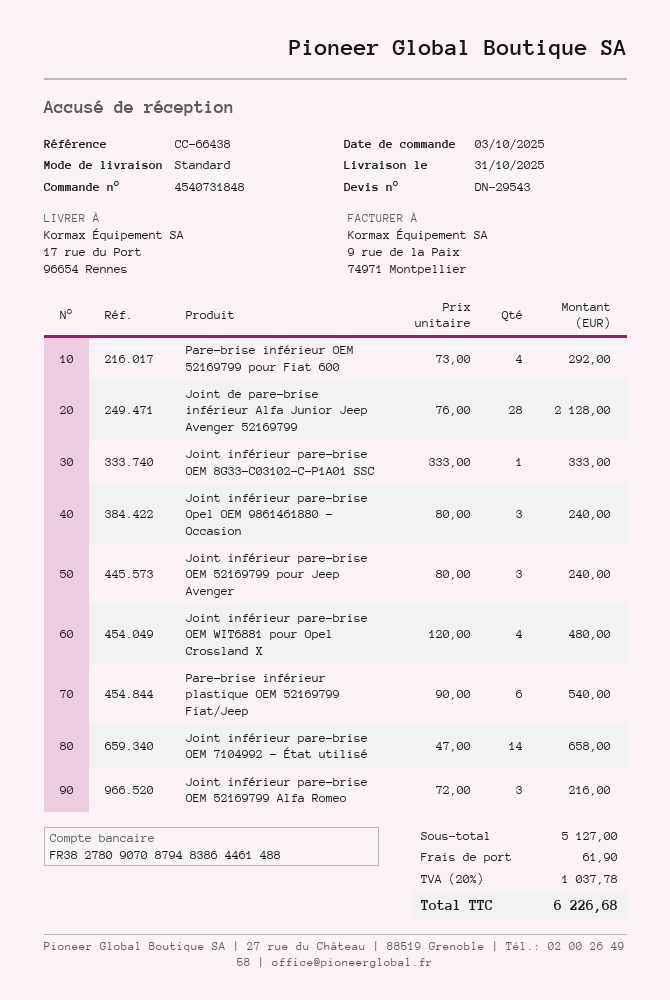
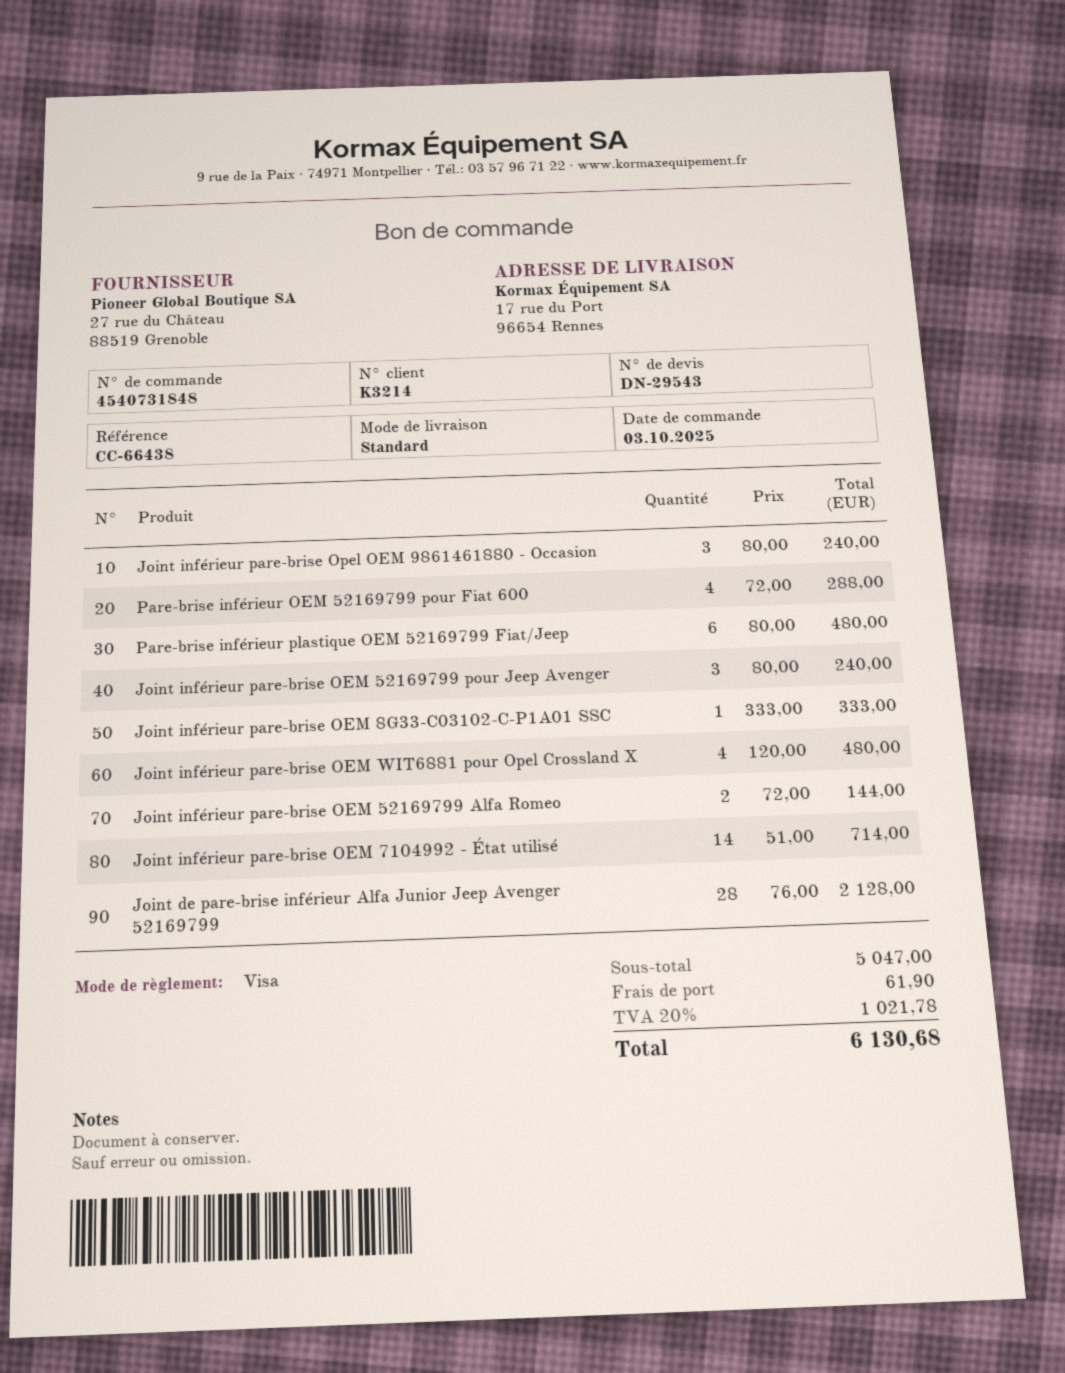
Pare-brise inférieur OEM 52169799 pour Fiat 600: 4 x 73.00 = 292.00 -> 4 x 72.00 = 288.00
Pare-brise inférieur plastique OEM 52169799 Fiat/Jeep: 6 x 90.00 = 540.00 -> 6 x 80.00 = 480.00
Joint inférieur pare-brise OEM 7104992 - État utilisé: 14 x 47.00 = 658.00 -> 14 x 51.00 = 714.00
Joint inférieur pare-brise OEM 52169799 Alfa Romeo: 3 x 72.00 = 216.00 -> 2 x 72.00 = 144.00
subtotal: 5127.00 -> 5047.00
tax: 20% = 1037.78 -> 20% = 1021.78
total: 6226.68 -> 6130.68

